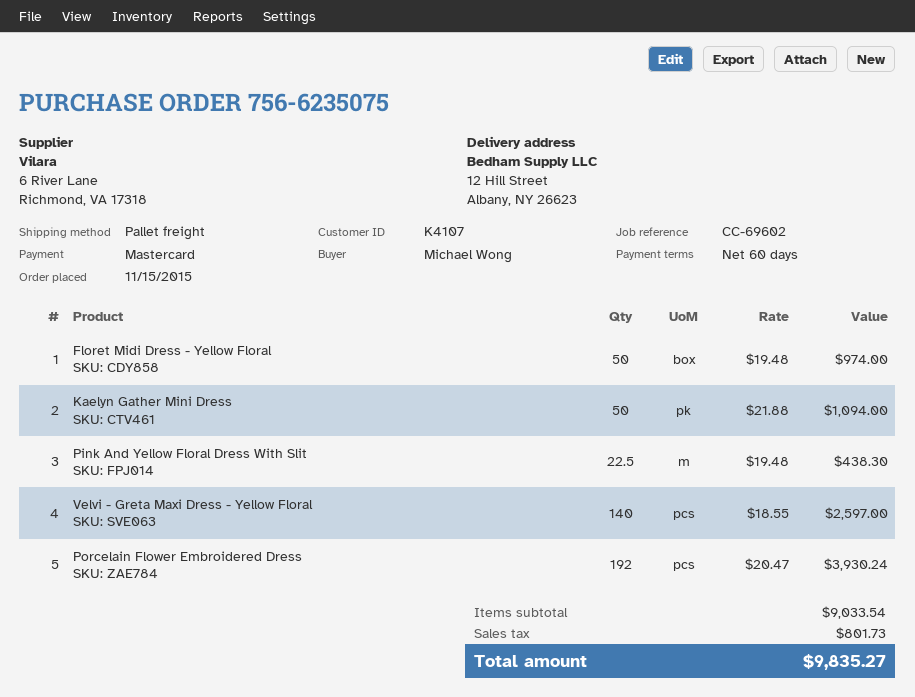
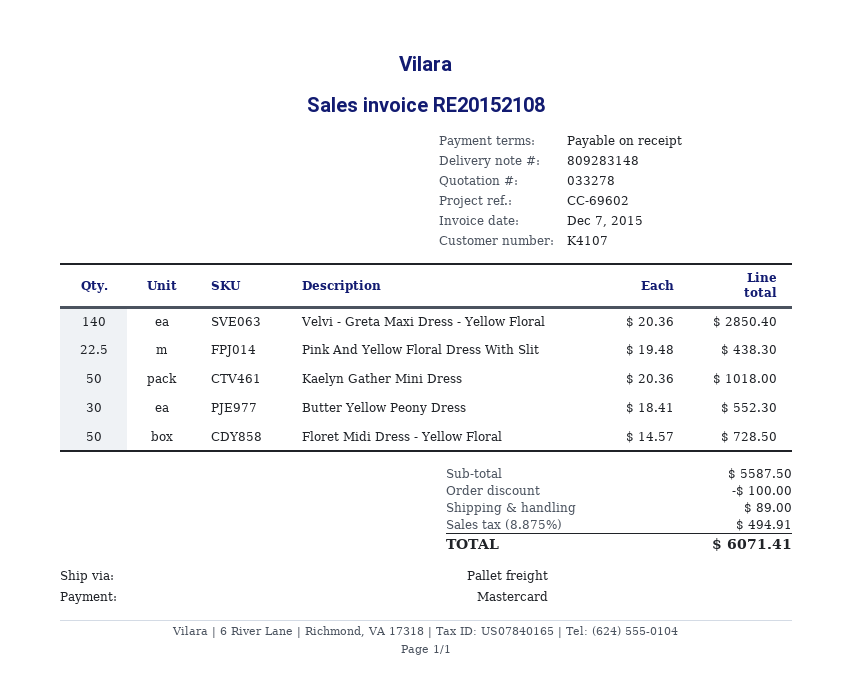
payment terms: 60 days -> on receipt
Floret Midi Dress - Yellow Floral: 50 x 19.48 = 974.00 -> 50 x 14.57 = 728.50
Kaelyn Gather Mini Dress: 50 x 21.88 = 1094.00 -> 50 x 20.36 = 1018.00
Velvi - Greta Maxi Dress - Yellow Floral: 140 x 18.55 = 2597.00 -> 140 x 20.36 = 2850.40
Porcelain Flower Embroidered Dress: 192 x 20.47 = 3930.24 -> none
Butter Yellow Peony Dress: none -> 30 x 18.41 = 552.30
subtotal: 9033.54 -> 5587.50
discount: none -> 100.00
shipping: none -> 89.00
tax: 801.73 -> 494.91
total: 9835.27 -> 6071.41

